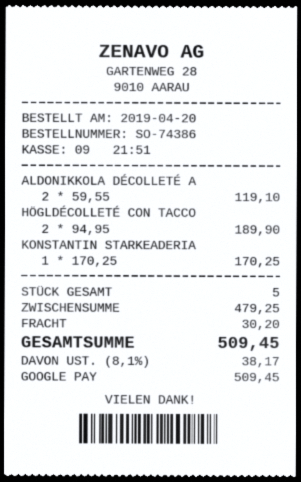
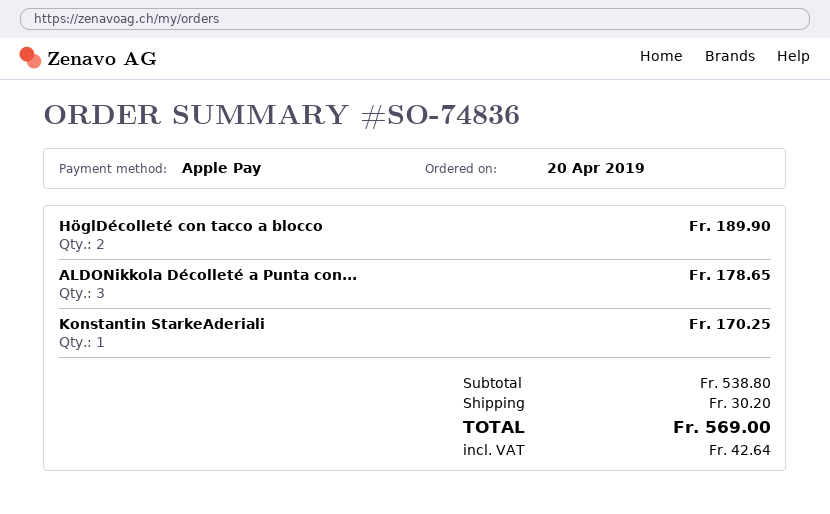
order number: SO-74386 -> SO-74836
payment method: Google Pay -> Apple Pay
ALDONIKKOLA DÉCOLLETÉ A: 2 for 119.10 -> 3 for 178.65
subtotal: 479.25 -> 538.80
tax: 38.17 -> 42.64
total: 509.45 -> 569.00

